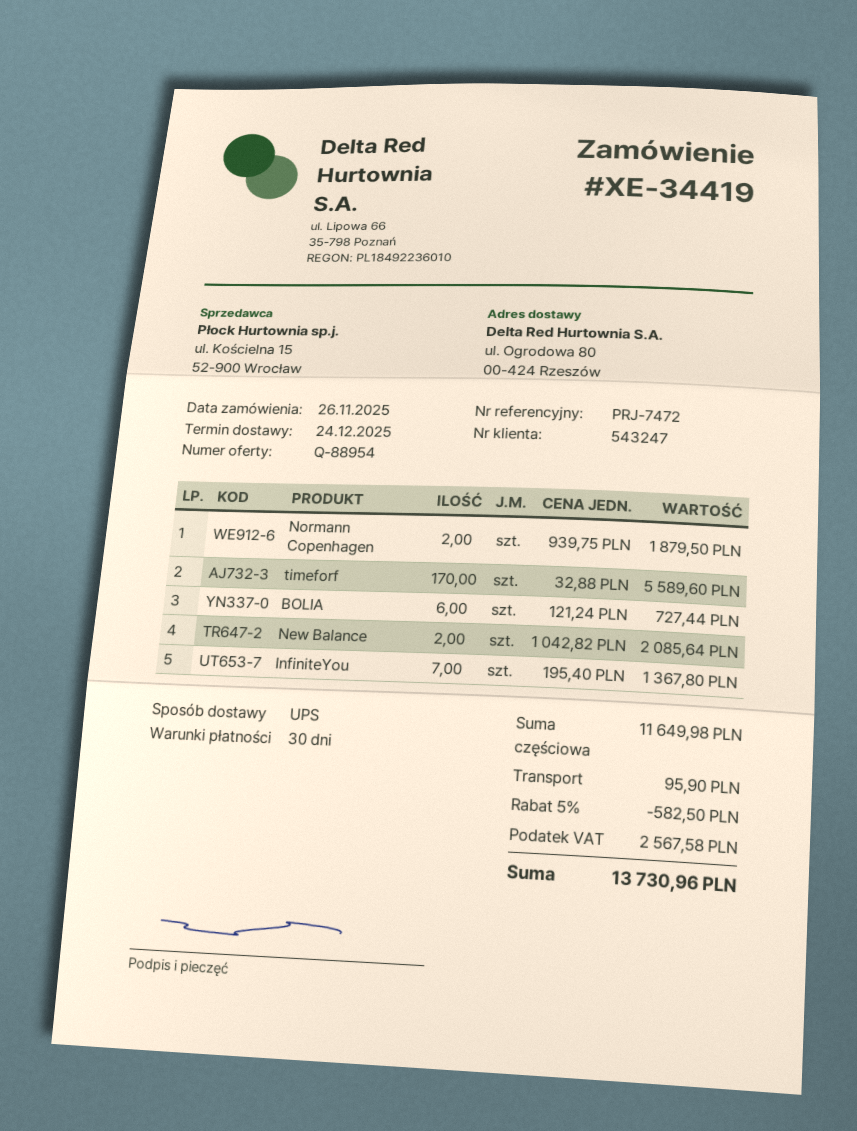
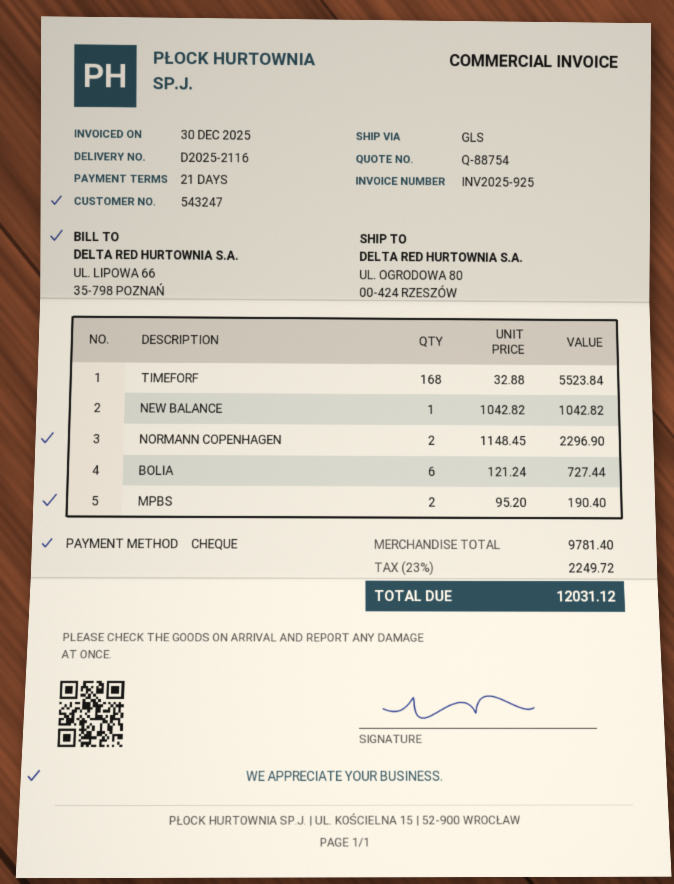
quote number: Q-88954 -> Q-88754
payment terms: 30 days -> 21 days
shipping method: UPS -> GLS
Normann Copenhagen: 2 x 939.75 = 1879.50 -> 2 x 1148.45 = 2296.90
timeforf: 170 x 32.88 = 5589.60 -> 168 x 32.88 = 5523.84
New Balance: 2 x 1042.82 = 2085.64 -> 1 x 1042.82 = 1042.82
InfiniteYou: 7 x 195.40 = 1367.80 -> none
MPBS: none -> 2 x 95.20 = 190.40
subtotal: 11649.98 -> 9781.40
discount: 5% = 582.50 -> none
shipping: 95.90 -> none
tax: 2567.58 -> 2249.72
total: 13730.96 -> 12031.12

